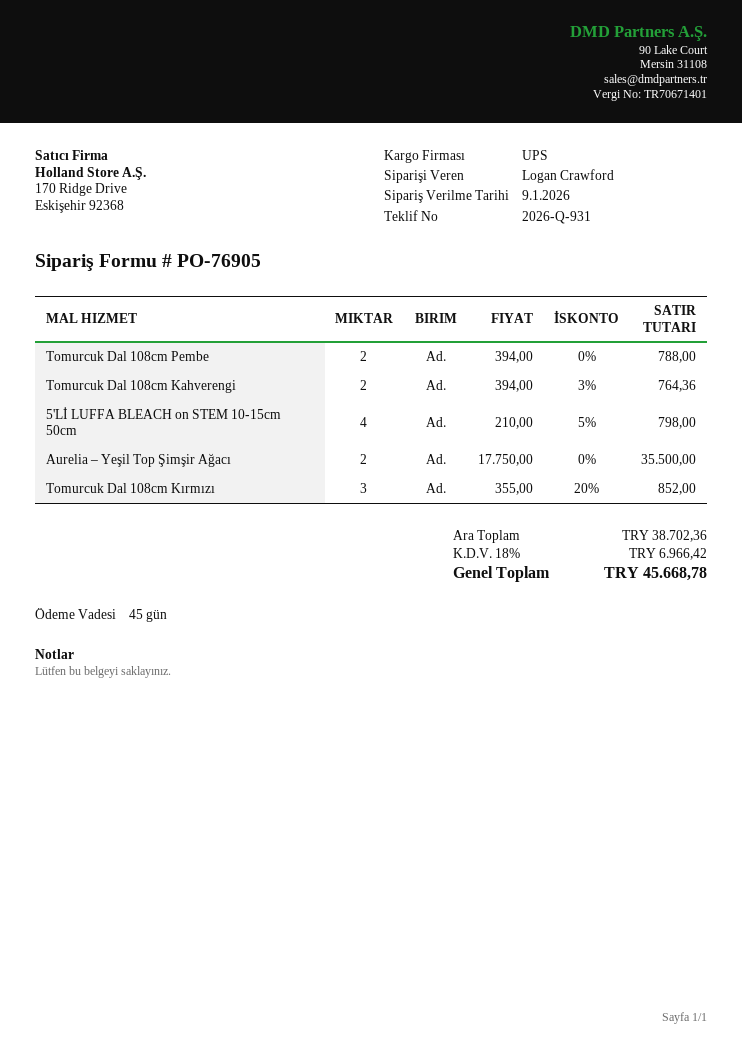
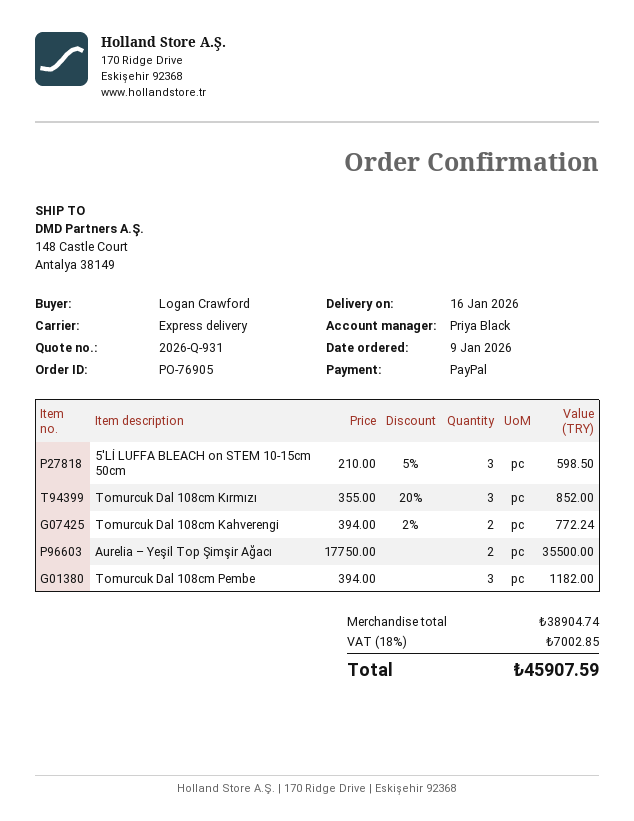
shipping method: UPS -> express
Tomurcuk Dal 108cm Pembe: 2 x 394.00 = 788.00 -> 3 x 394.00 = 1182.00
Tomurcuk Dal 108cm Kahverengi: 2 x 394.00 - 3% = 764.36 -> 2 x 394.00 - 2% = 772.24
5'Lİ LUFFA BLEACH on STEM 10-15cm 50cm: 4 x 210.00 - 5% = 798.00 -> 3 x 210.00 - 5% = 598.50
subtotal: 38702.36 -> 38904.74
tax: 18% = 6966.42 -> 18% = 7002.85
total: 45668.78 -> 45907.59

